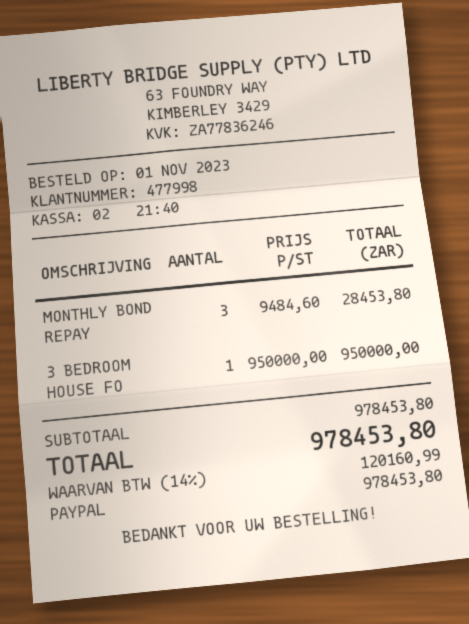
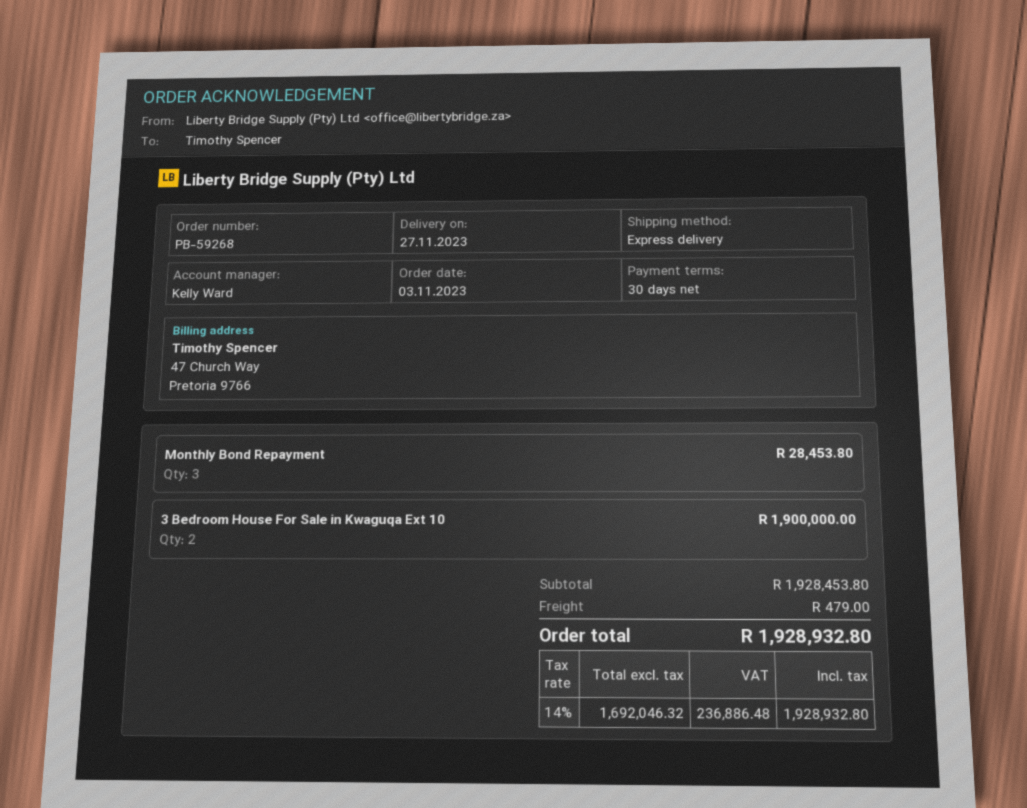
order date: 2023-11-01 -> 2023-11-03
3 BEDROOM HOUSE FO: 1 for 950000.00 -> 2 for 1900000.00
subtotal: 978453.80 -> 1928453.80
shipping: none -> 479.00
tax: 14% = 120160.99 -> 14% = 236886.48
total: 978453.80 -> 1928932.80

